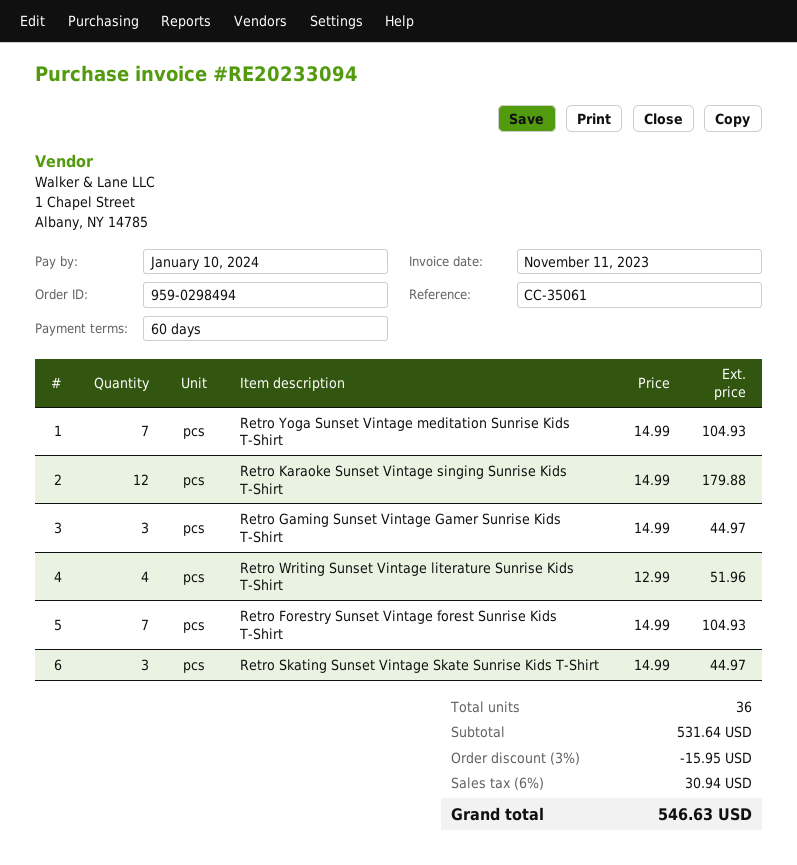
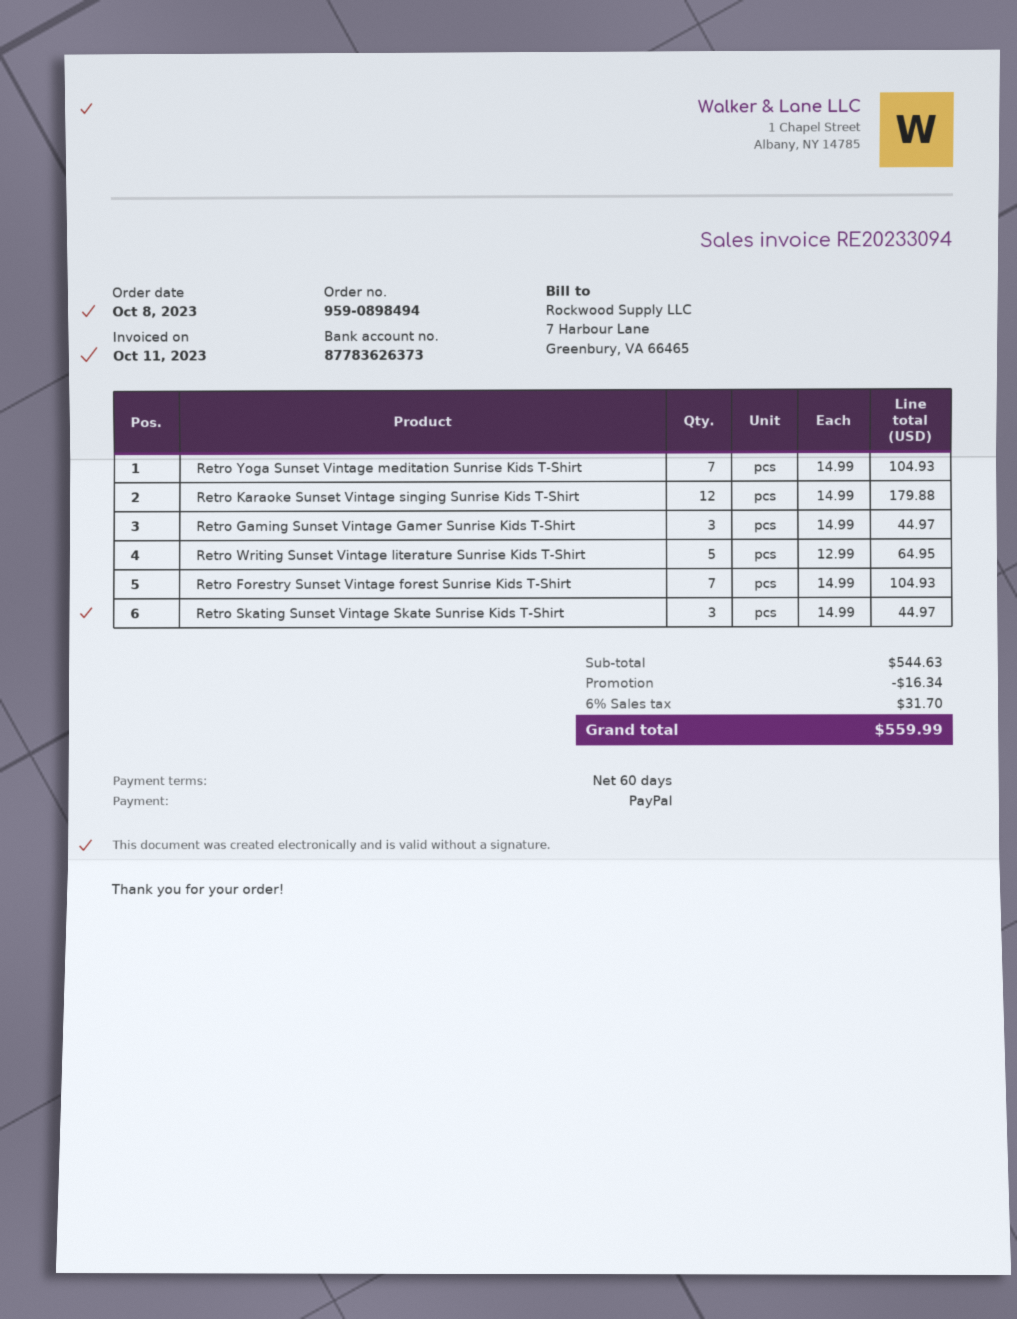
order number: 959-0298494 -> 959-0898494
invoice date: 2023-11-11 -> 2023-10-11
Retro Writing Sunset Vintage literature Sunrise Kids T-Shirt: 4 x 12.99 = 51.96 -> 5 x 12.99 = 64.95
subtotal: 531.64 -> 544.63
discount: 15.95 -> 16.34
tax: 6% = 30.94 -> 6% = 31.70
total: 546.63 -> 559.99

